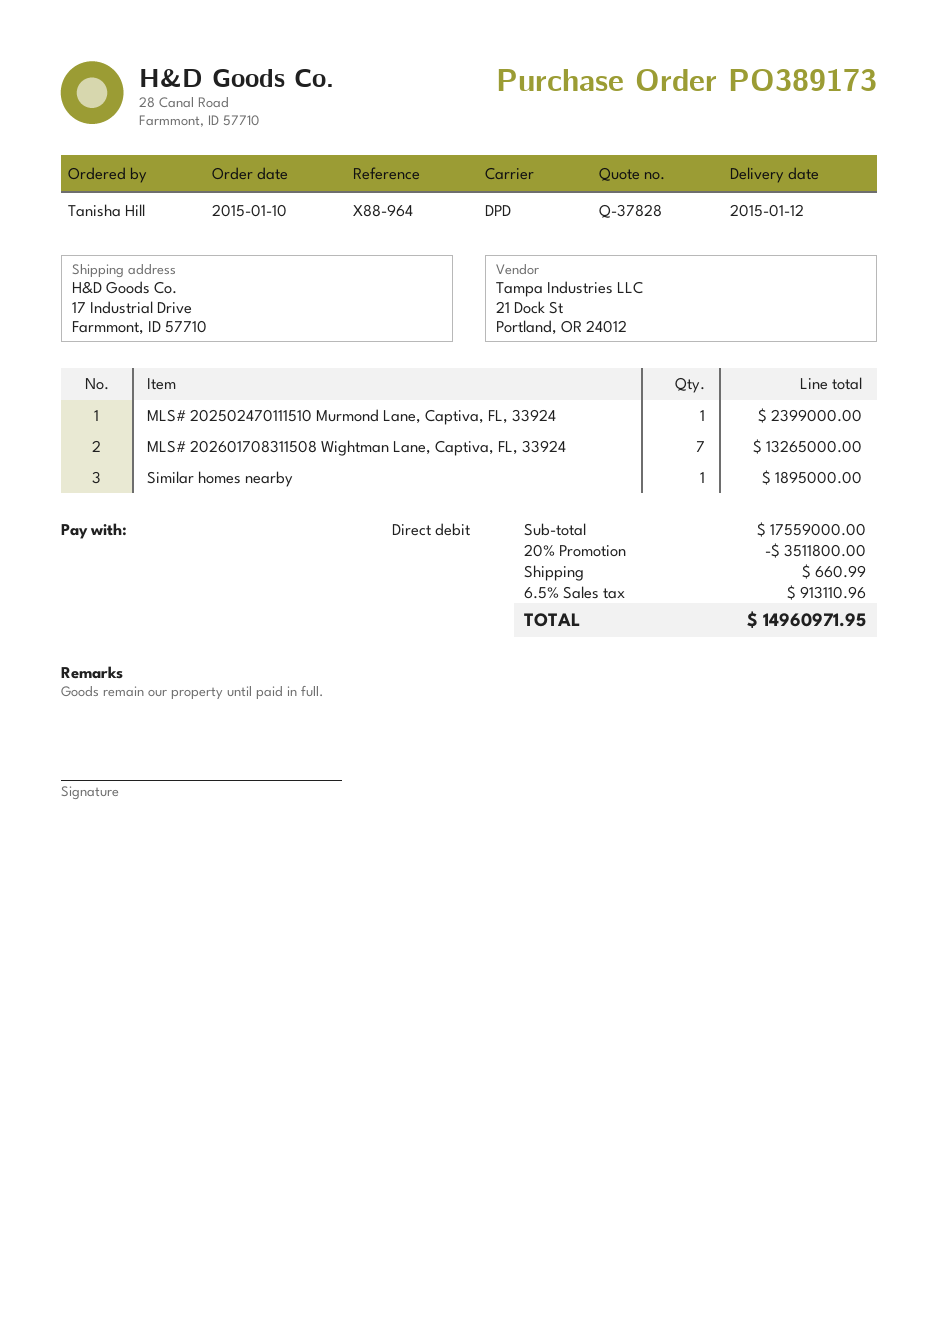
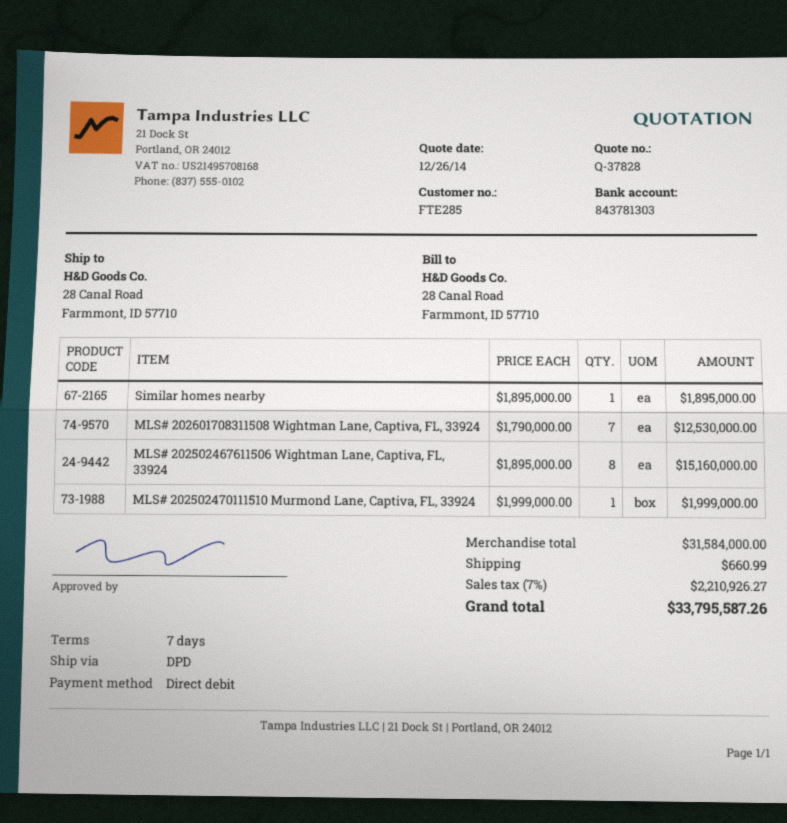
ship to: 17 Industrial Drive, Farmmont, ID 57710 -> 28 Canal Road, Farmmont, ID 57710
MLS# 202502470111510 Murmond Lane, Captiva, FL, 33924: 1 for 2399000.00 -> 1 for 1999000.00
MLS# 202601708311508 Wightman Lane, Captiva, FL, 33924: 7 for 13265000.00 -> 7 for 12530000.00
MLS# 202502467611506 Wightman Lane, Captiva, FL, 33924: none -> 8 for 15160000.00
subtotal: 17559000.00 -> 31584000.00
discount: 20% = 3511800.00 -> none
tax: 6.5% = 913110.96 -> 7% = 2210926.27
total: 14960971.95 -> 33795587.26

